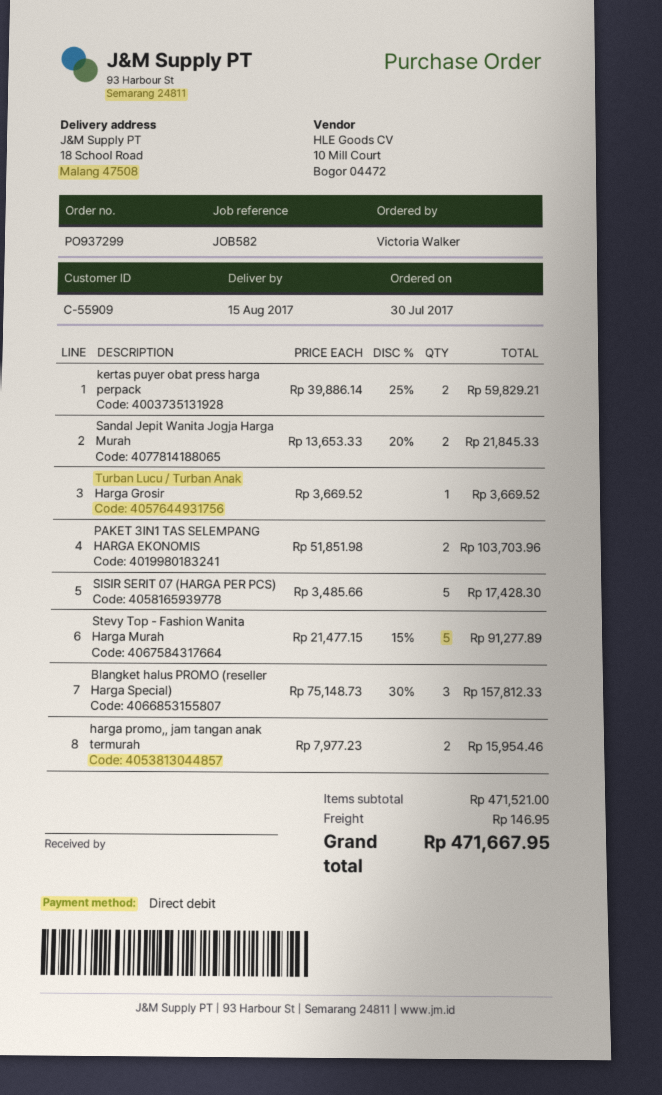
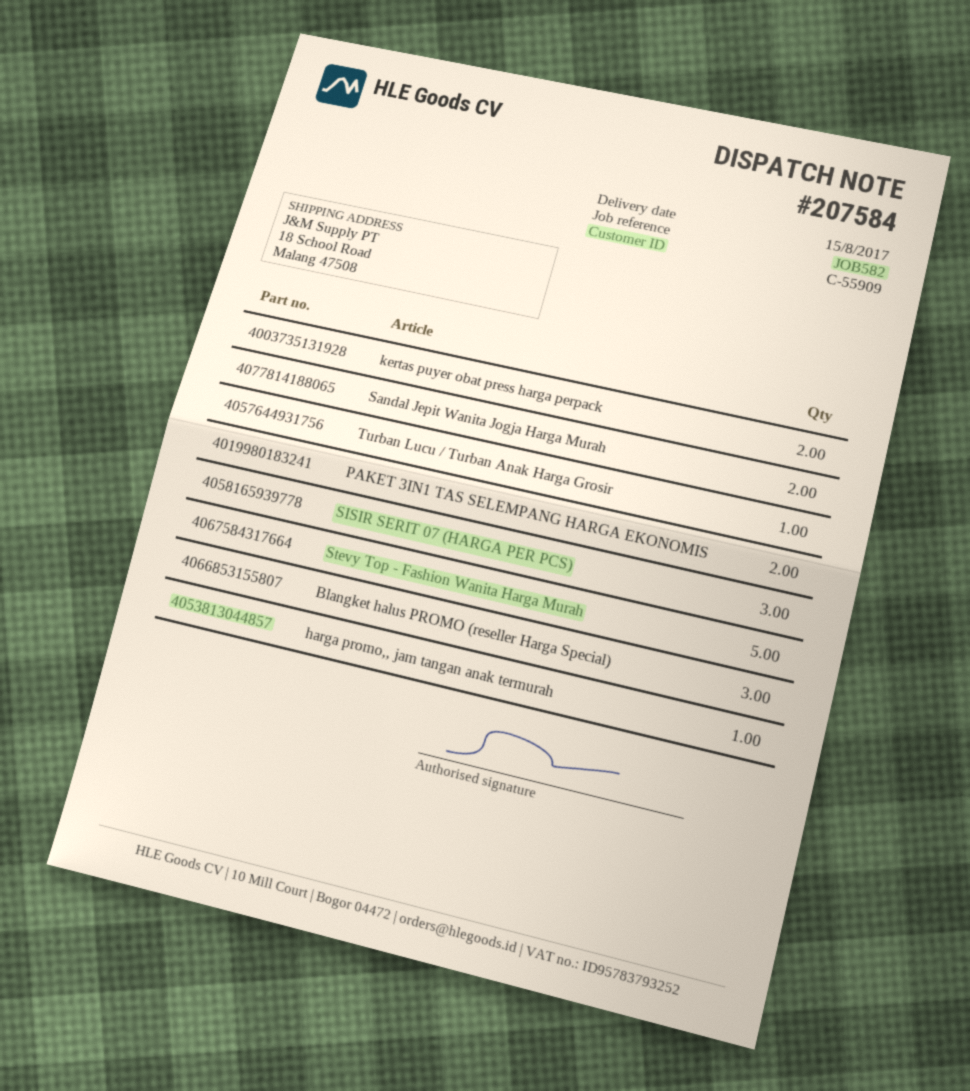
SISIR SERIT 07 (HARGA PER PCS): 5 -> 3
harga promo,, jam tangan anak termurah: 2 -> 1

